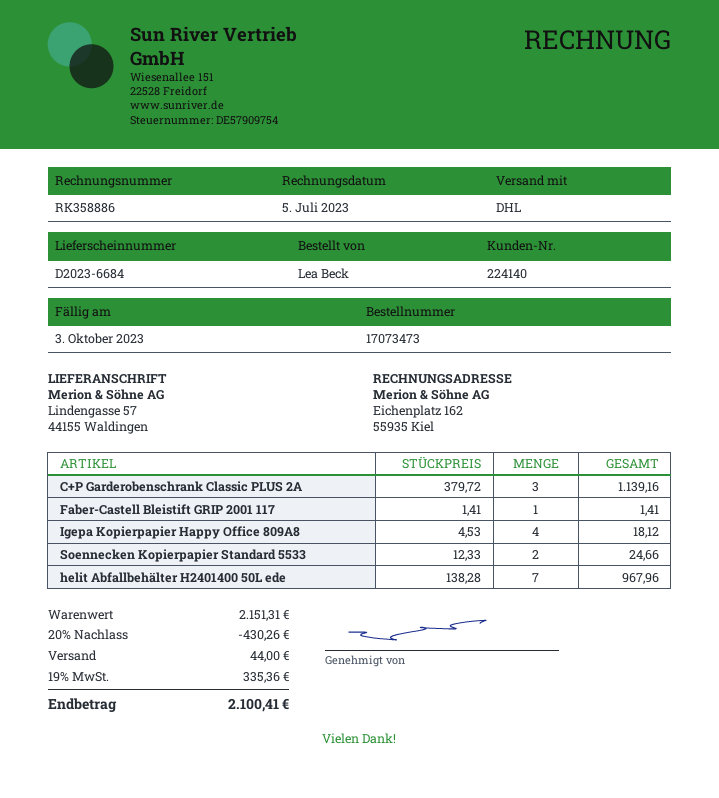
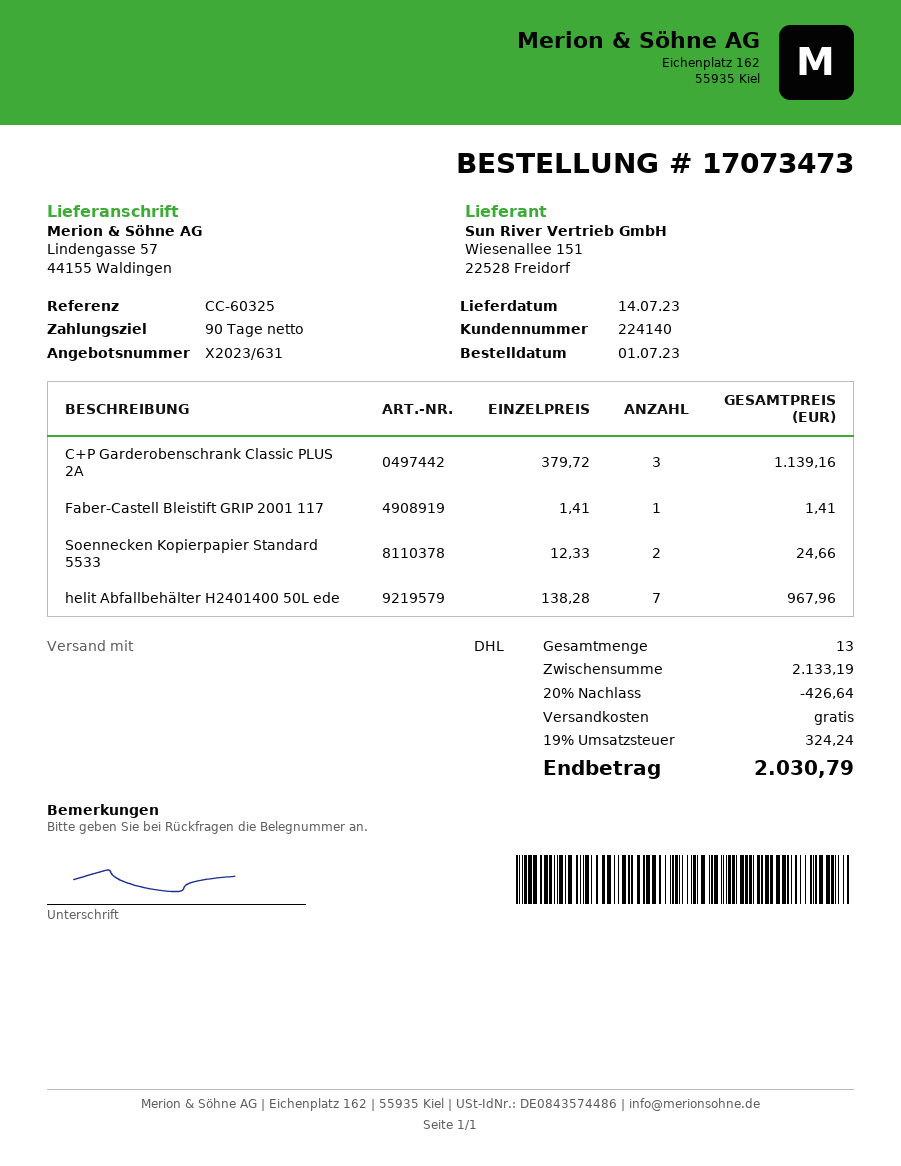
Igepa Kopierpapier Happy Office 809A8: 4 x 4.53 = 18.12 -> none
subtotal: 2151.31 -> 2133.19
discount: 20% = 430.26 -> 20% = 426.64
shipping: 44.00 -> 0.00
tax: 19% = 335.36 -> 19% = 324.24
total: 2100.41 -> 2030.79

